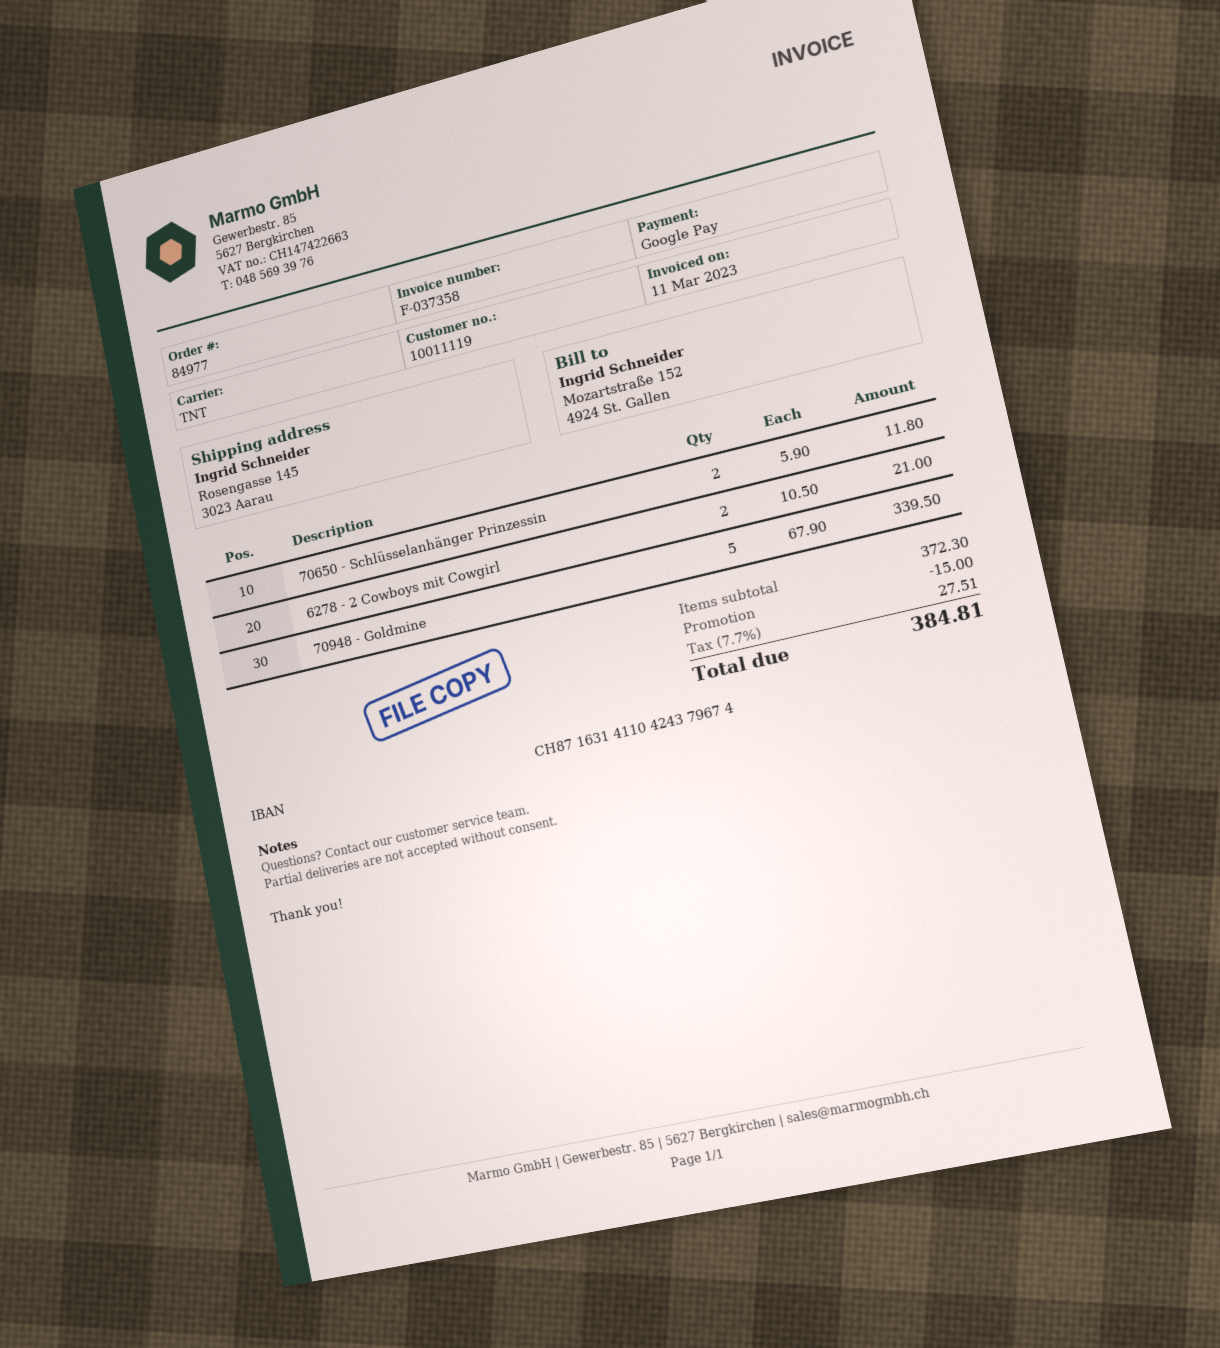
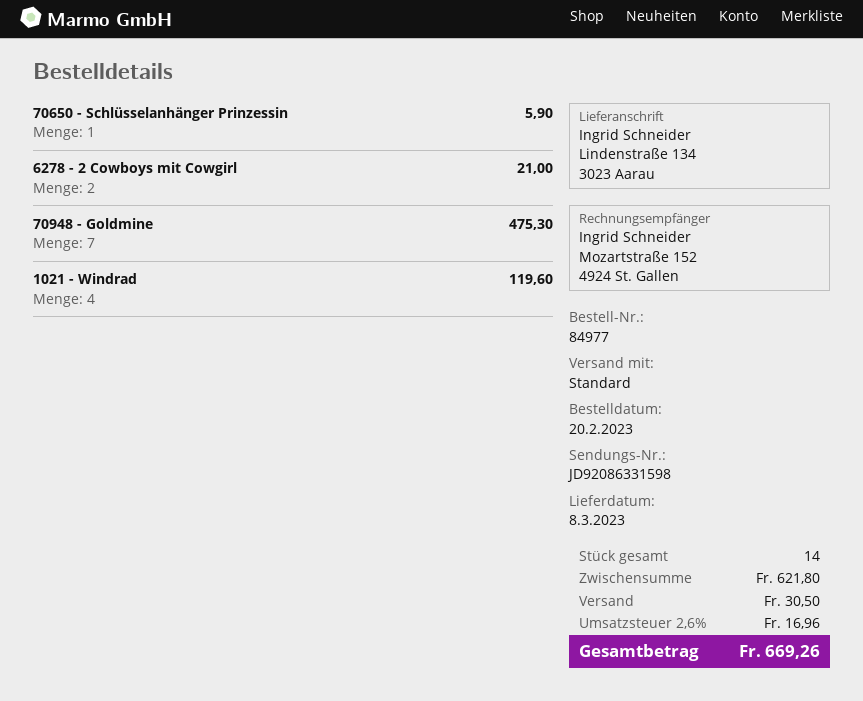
shipping method: TNT -> standard
ship to: Rosengasse 145, 3023 Aarau -> Lindenstraße 134, 3023 Aarau
70650 - Schlüsselanhänger Prinzessin: 2 for 11.80 -> 1 for 5.90
70948 - Goldmine: 5 for 339.50 -> 7 for 475.30
1021 - Windrad: none -> 4 for 119.60
subtotal: 372.30 -> 621.80
discount: 15.00 -> none
shipping: none -> 30.50
tax: 7.7% = 27.51 -> 2.6% = 16.96
total: 384.81 -> 669.26

